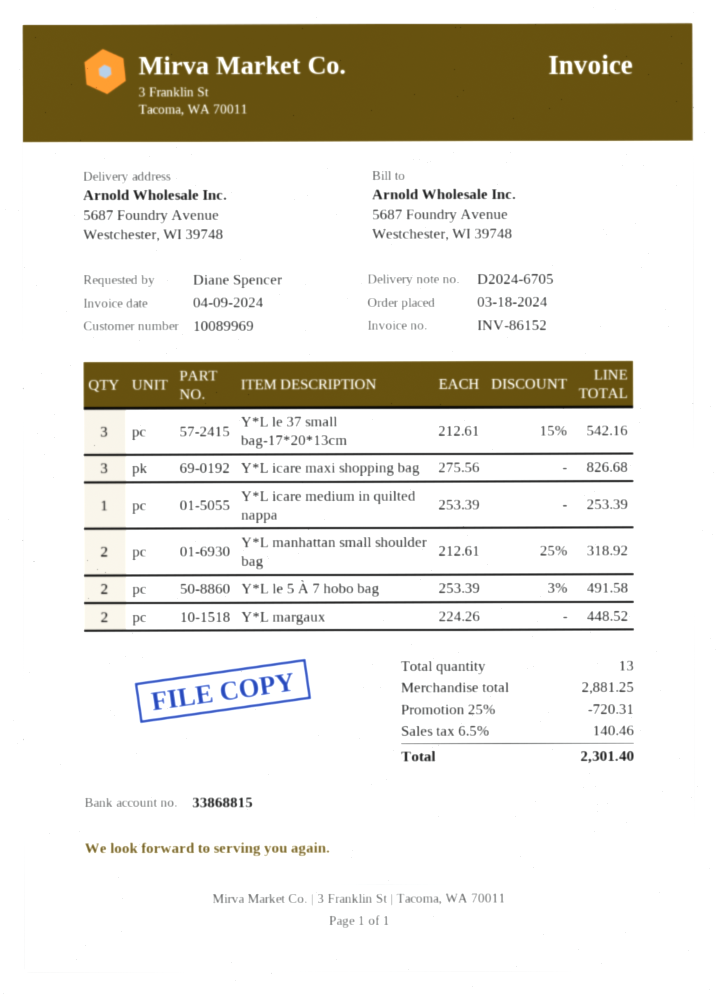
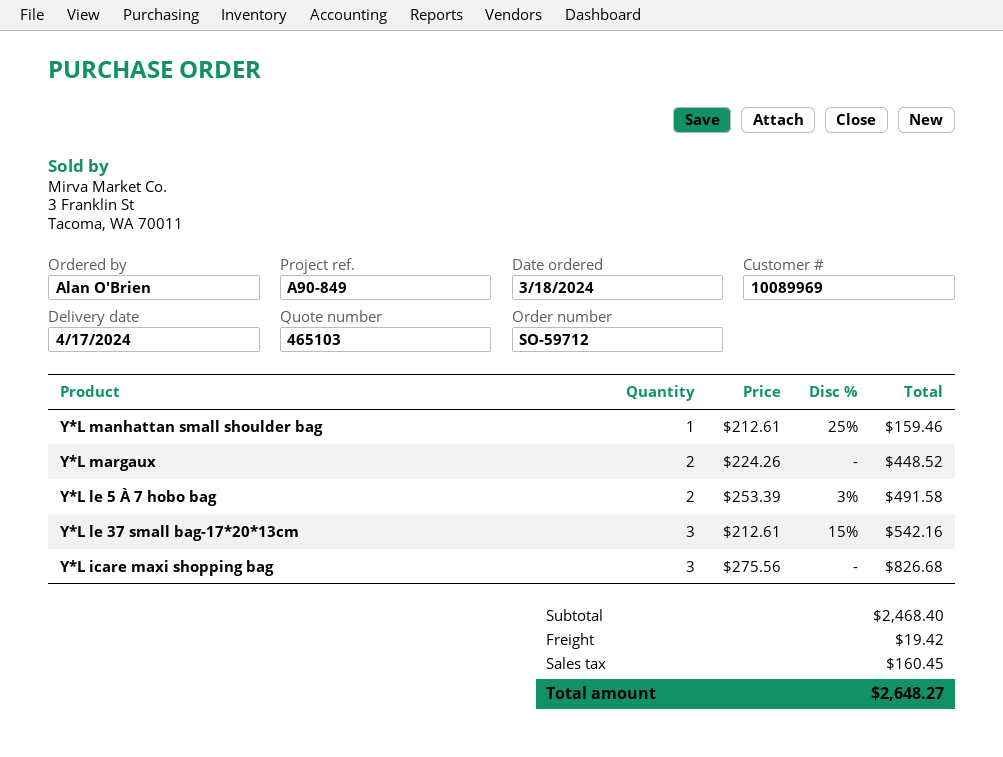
ordered by: Diane Spencer -> Alan O'Brien
Y*L icare medium in quilted nappa: 1 x 253.39 = 253.39 -> none
Y*L manhattan small shoulder bag: 2 x 212.61 - 25% = 318.92 -> 1 x 212.61 - 25% = 159.46
subtotal: 2881.25 -> 2468.40
discount: 25% = 720.31 -> none
shipping: none -> 19.42
tax: 140.46 -> 160.45
total: 2301.40 -> 2648.27

